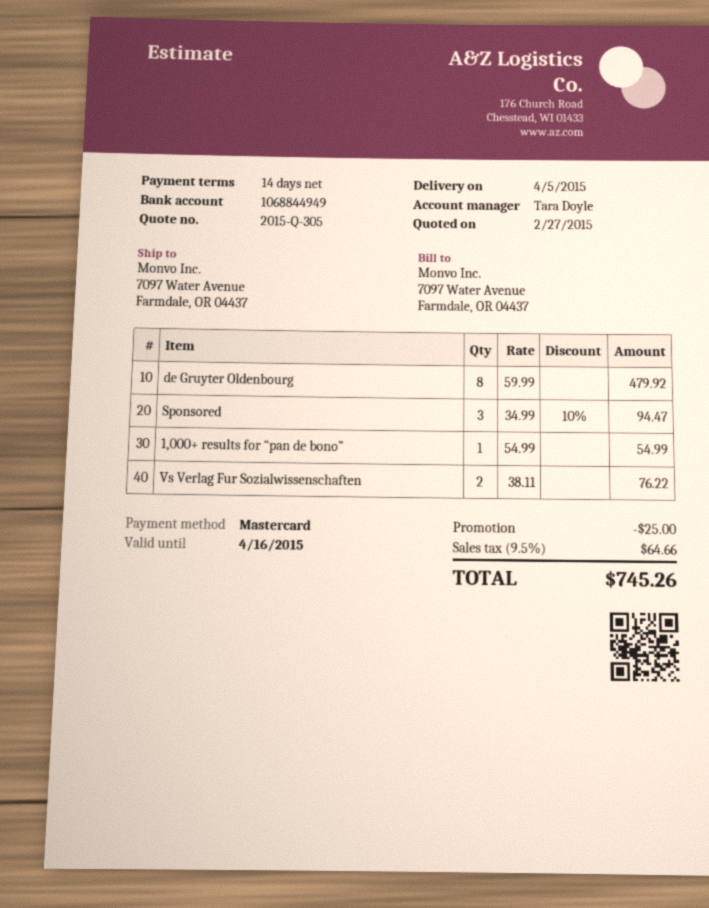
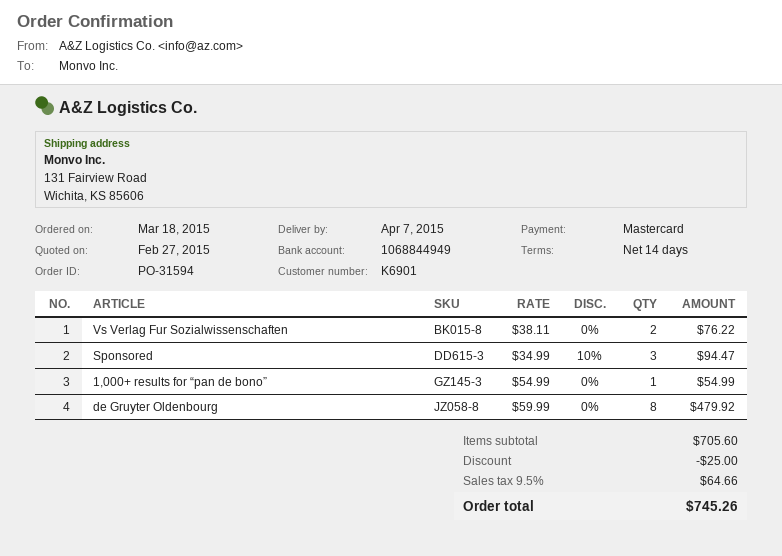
delivery date: 2015-04-05 -> 2015-04-07
ship to: 7097 Water Avenue, Farmdale, OR 04437 -> 131 Fairview Road, Wichita, KS 85606

